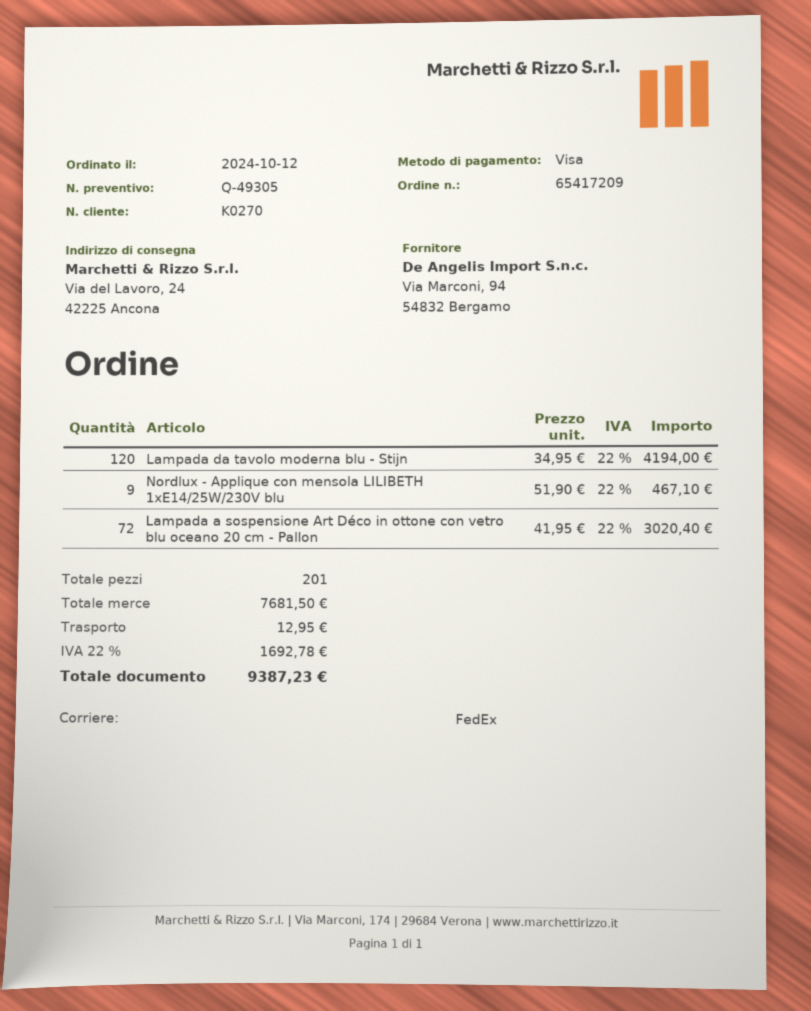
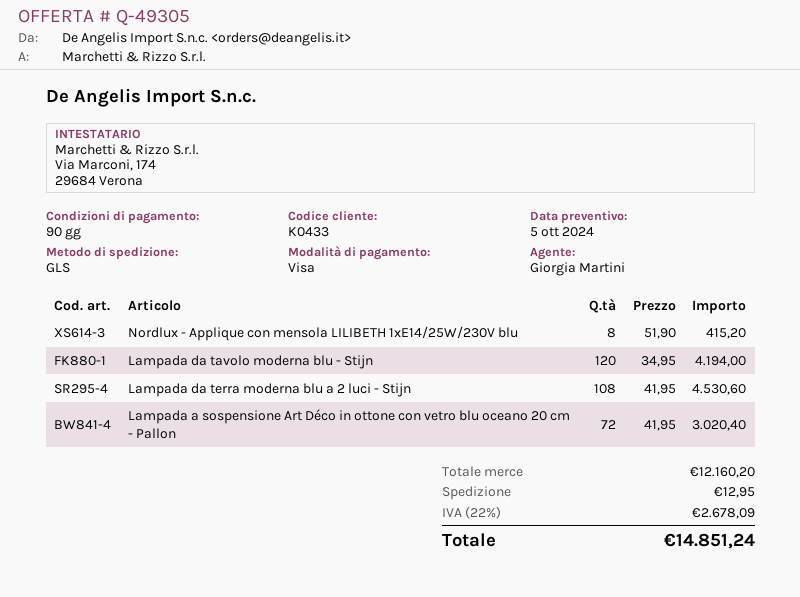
customer number: K0270 -> K0433
shipping method: FedEx -> GLS
Nordlux - Applique con mensola LILIBETH 1xE14/25W/230V blu: 9 x 51.90 = 467.10 -> 8 x 51.90 = 415.20
Lampada da terra moderna blu a 2 luci - Stijn: none -> 108 x 41.95 = 4530.60
subtotal: 7681.50 -> 12160.20
tax: 22% = 1692.78 -> 22% = 2678.09
total: 9387.23 -> 14851.24

